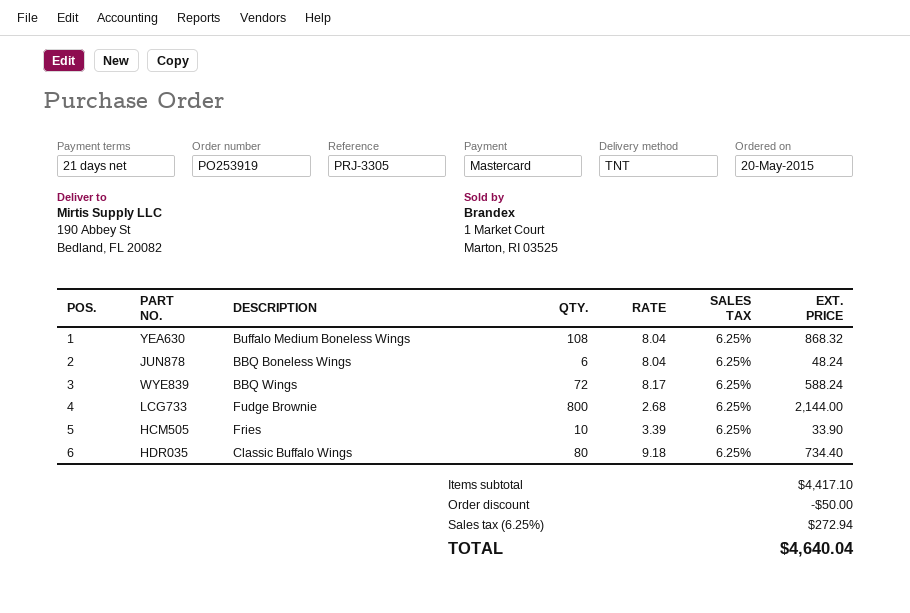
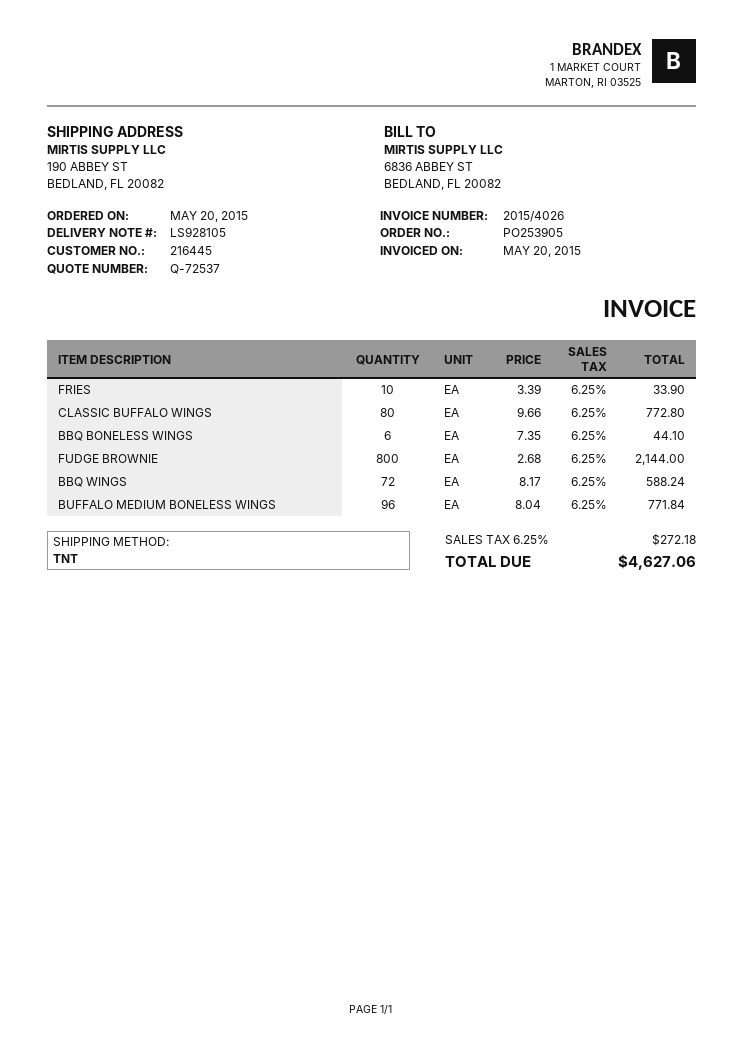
order number: PO253919 -> PO253905
Buffalo Medium Boneless Wings: 108 x 8.04 = 868.32 -> 96 x 8.04 = 771.84
BBQ Boneless Wings: 6 x 8.04 = 48.24 -> 6 x 7.35 = 44.10
Classic Buffalo Wings: 80 x 9.18 = 734.40 -> 80 x 9.66 = 772.80
discount: 50.00 -> none
tax: 6.25% = 272.94 -> 6.25% = 272.18
total: 4640.04 -> 4627.06

